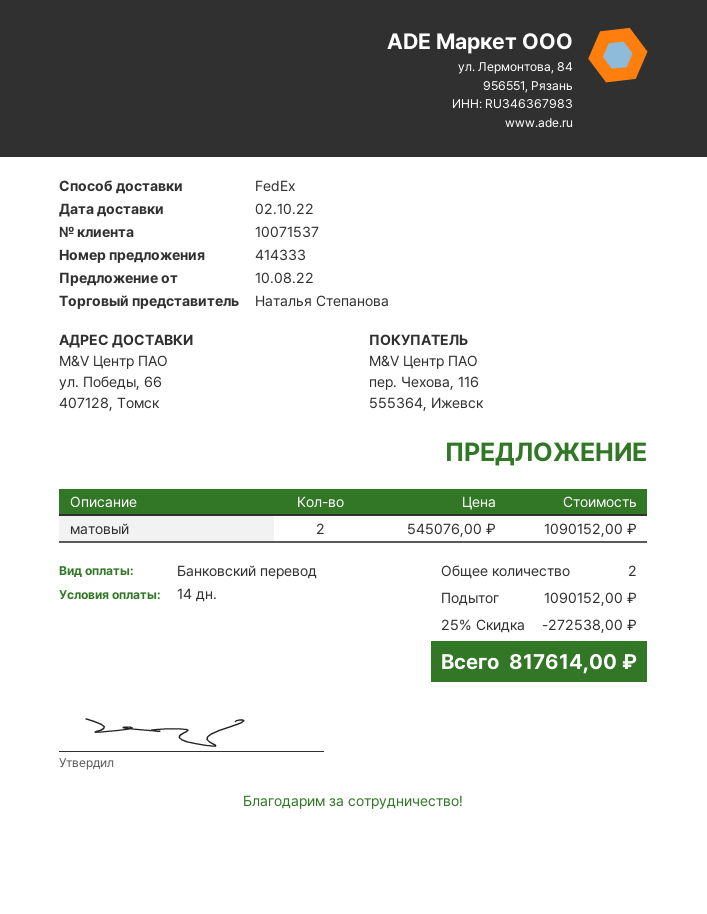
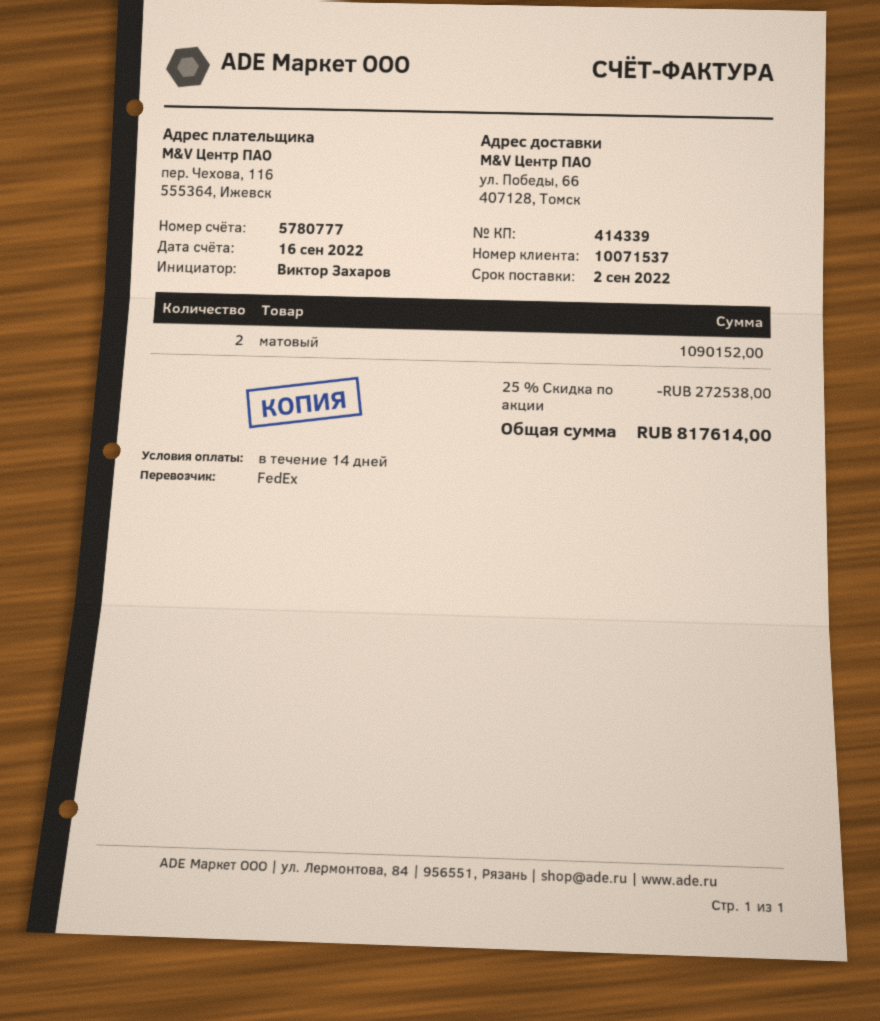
quote number: 414333 -> 414339
delivery date: 2022-10-02 -> 2022-09-02

